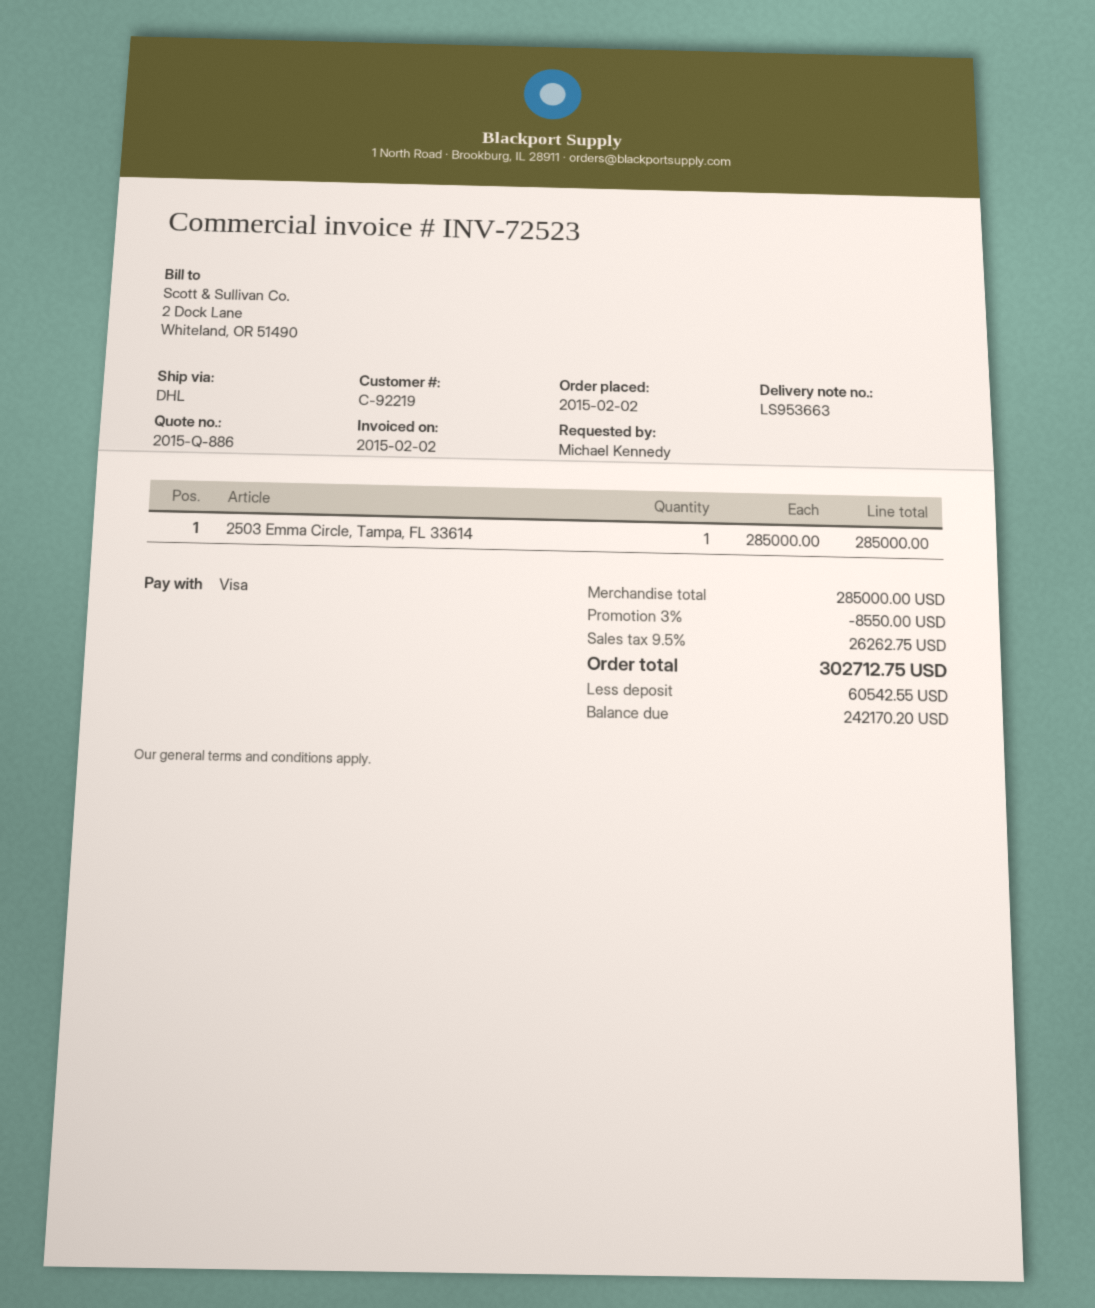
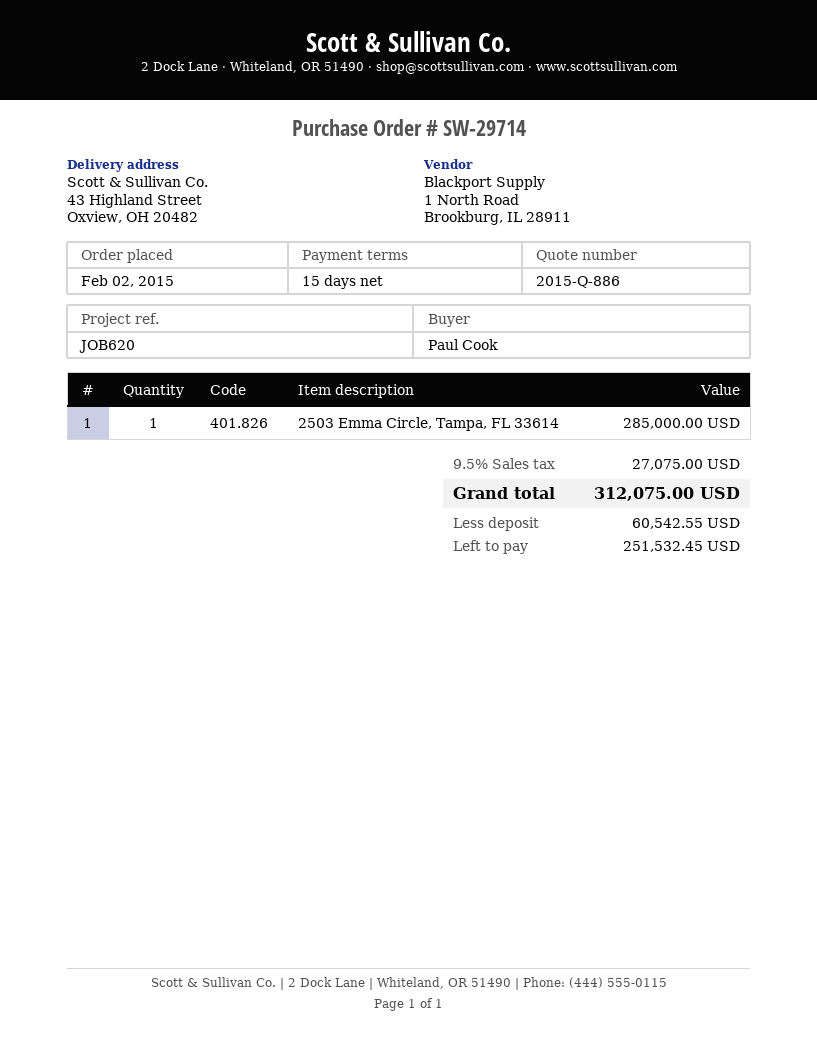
ordered by: Michael Kennedy -> Paul Cook
discount: 3% = 8550.00 -> none
tax: 9.5% = 26262.75 -> 9.5% = 27075.00
total: 302712.75 -> 312075.00
balance: 242170.20 -> 251532.45

